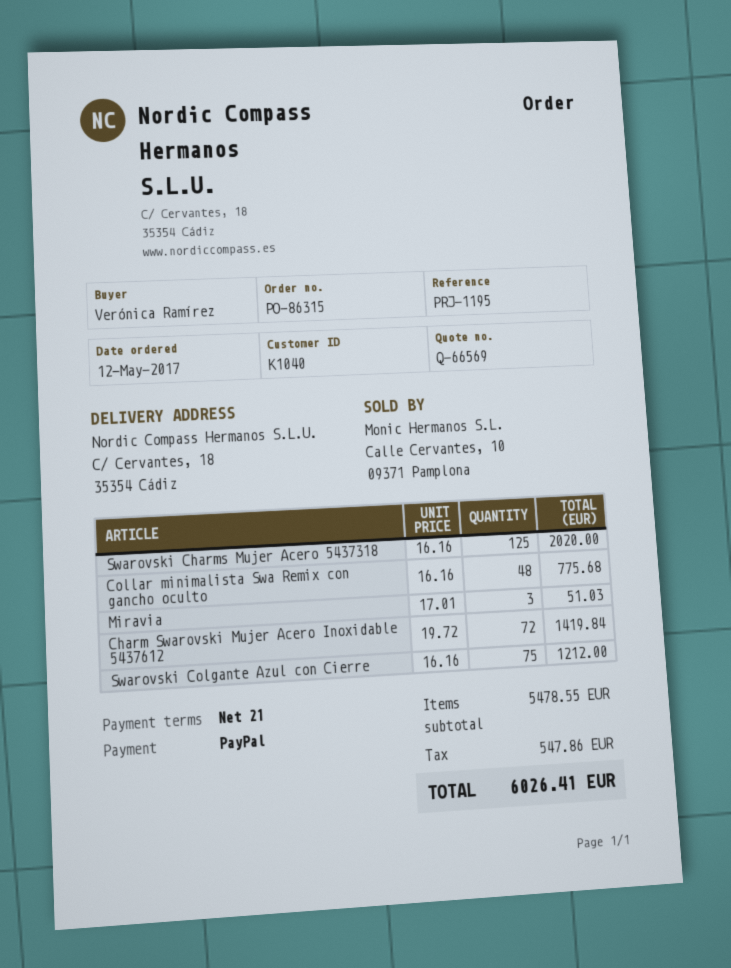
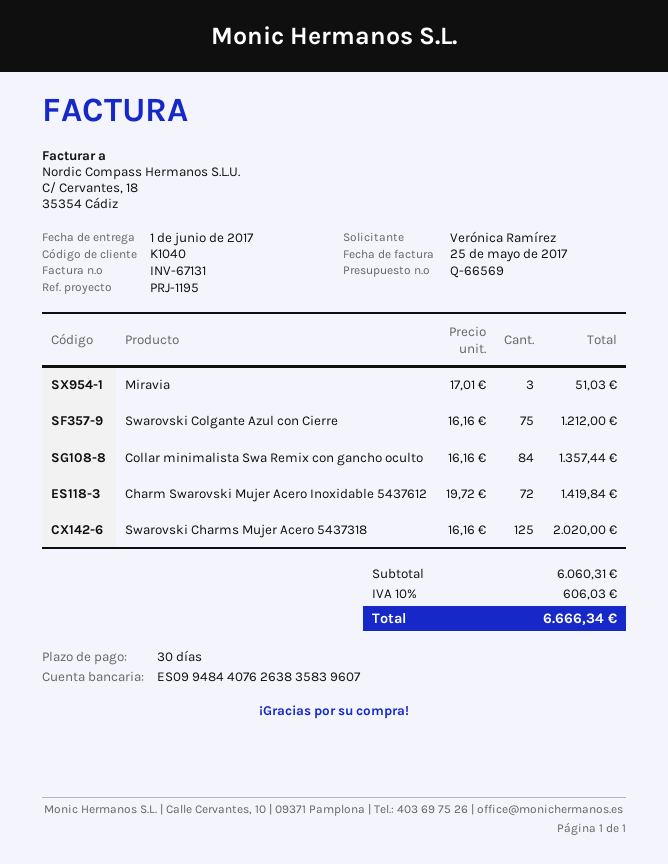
payment terms: 21 days -> 30 days
Collar minimalista Swa Remix con gancho oculto: 48 x 16.16 = 775.68 -> 84 x 16.16 = 1357.44
subtotal: 5478.55 -> 6060.31
tax: 547.86 -> 606.03
total: 6026.41 -> 6666.34

